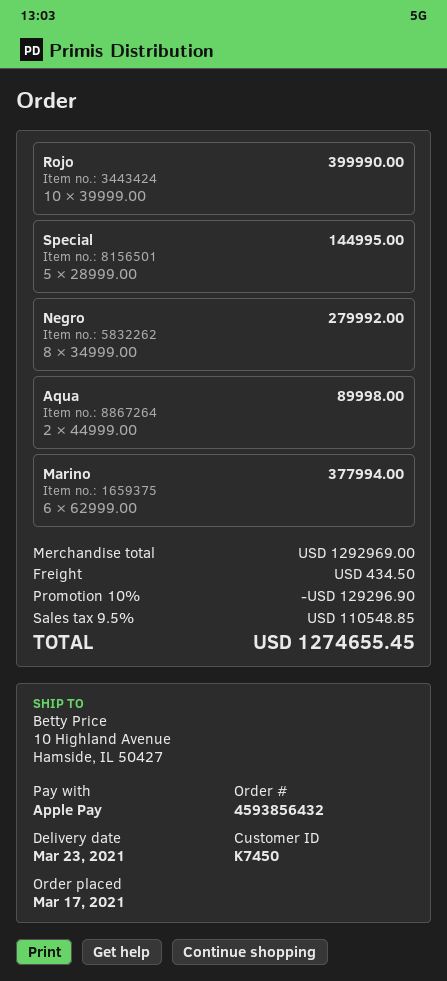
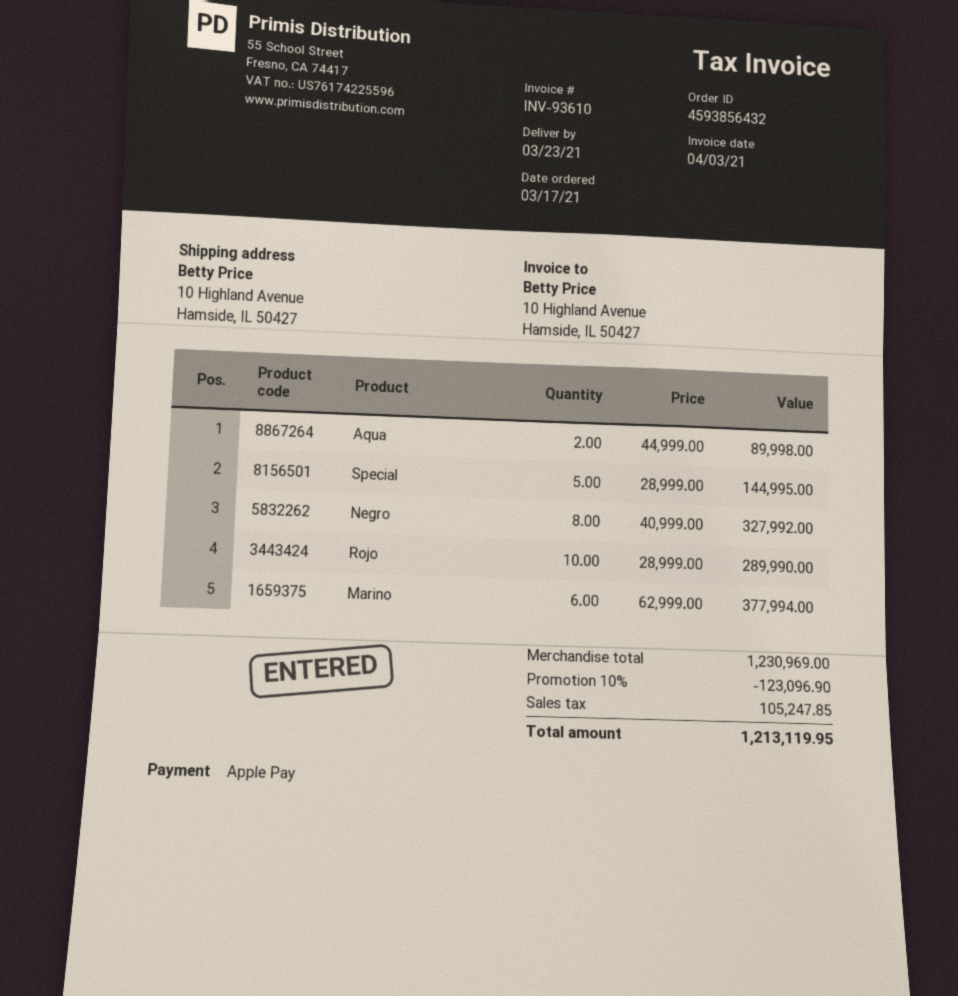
Rojo: 10 x 39999.00 = 399990.00 -> 10 x 28999.00 = 289990.00
Negro: 8 x 34999.00 = 279992.00 -> 8 x 40999.00 = 327992.00
subtotal: 1292969.00 -> 1230969.00
discount: 10% = 129296.90 -> 10% = 123096.90
shipping: 434.50 -> none
tax: 110548.85 -> 105247.85
total: 1274655.45 -> 1213119.95

